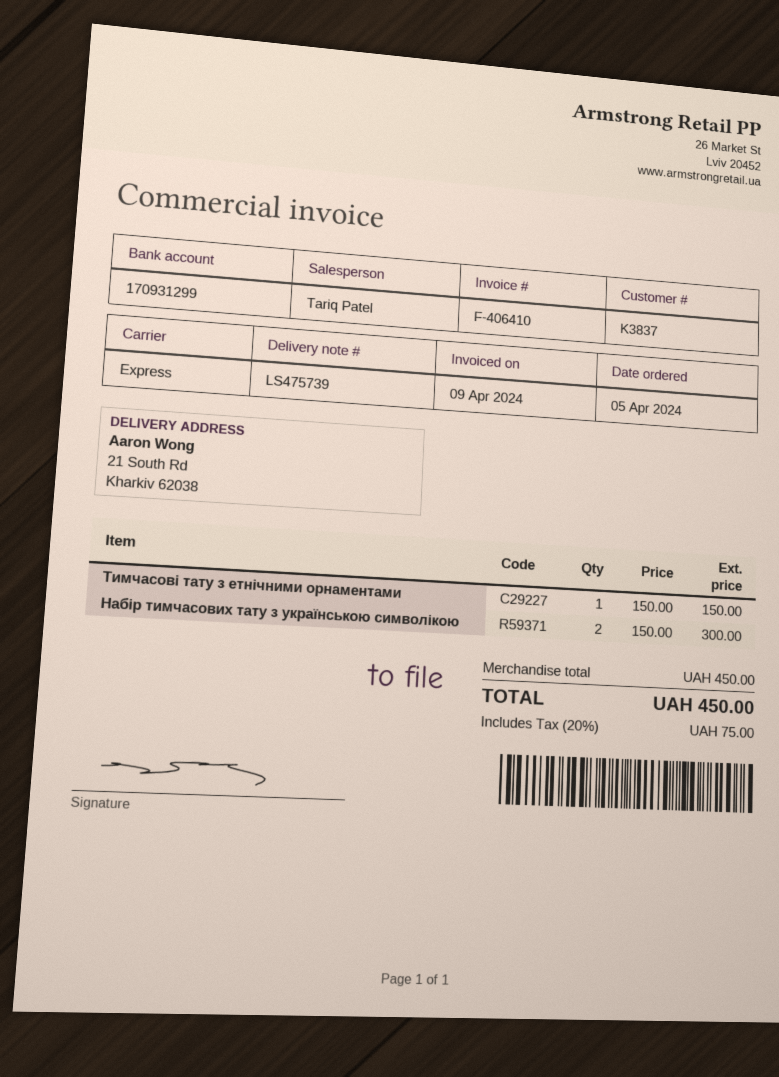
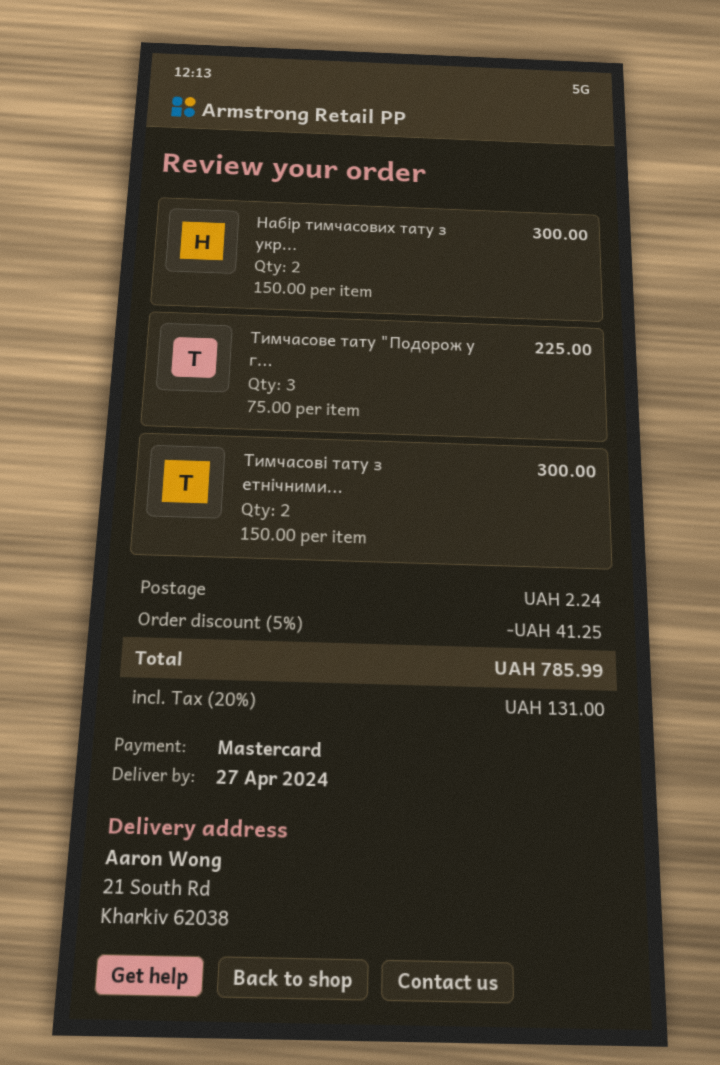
Тимчасові тату з етнічними орнаментами: 1 x 150.00 = 150.00 -> 2 x 150.00 = 300.00
Тимчасове тату "Подорож у г...: none -> 3 x 75.00 = 225.00
discount: none -> 5% = 41.25
shipping: none -> 2.24
tax: 20% = 75.00 -> 20% = 131.00
total: 450.00 -> 785.99

